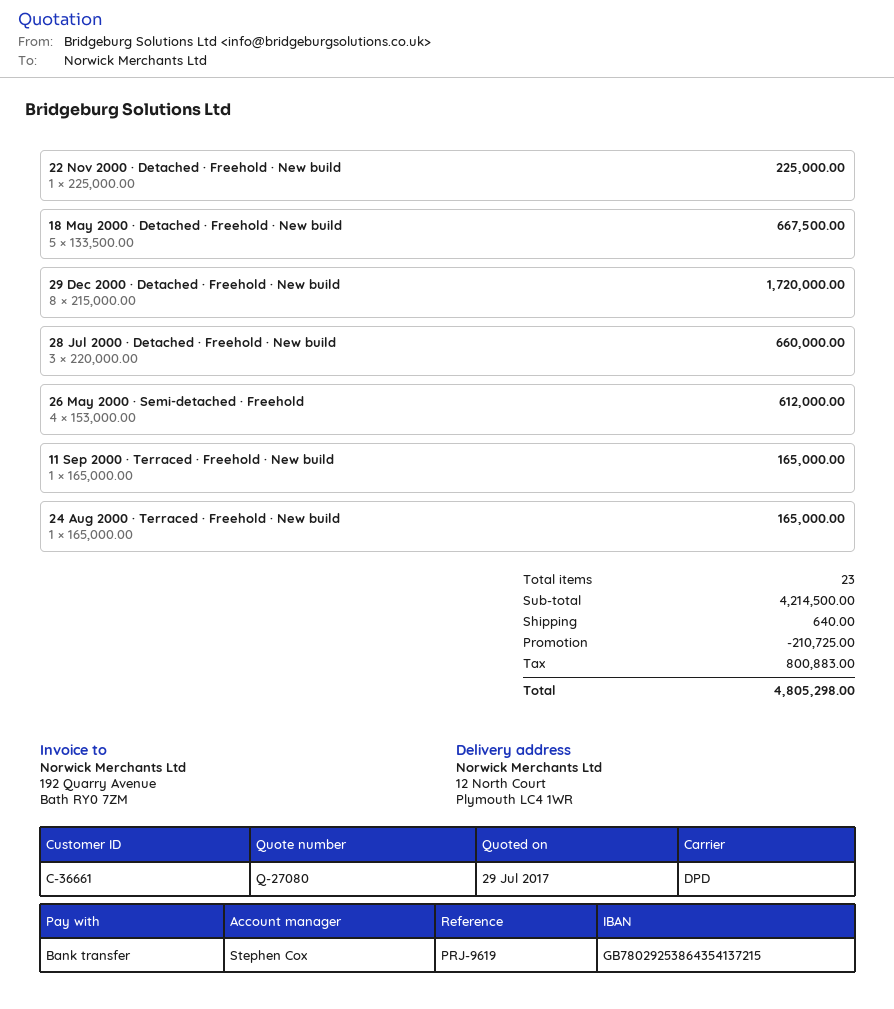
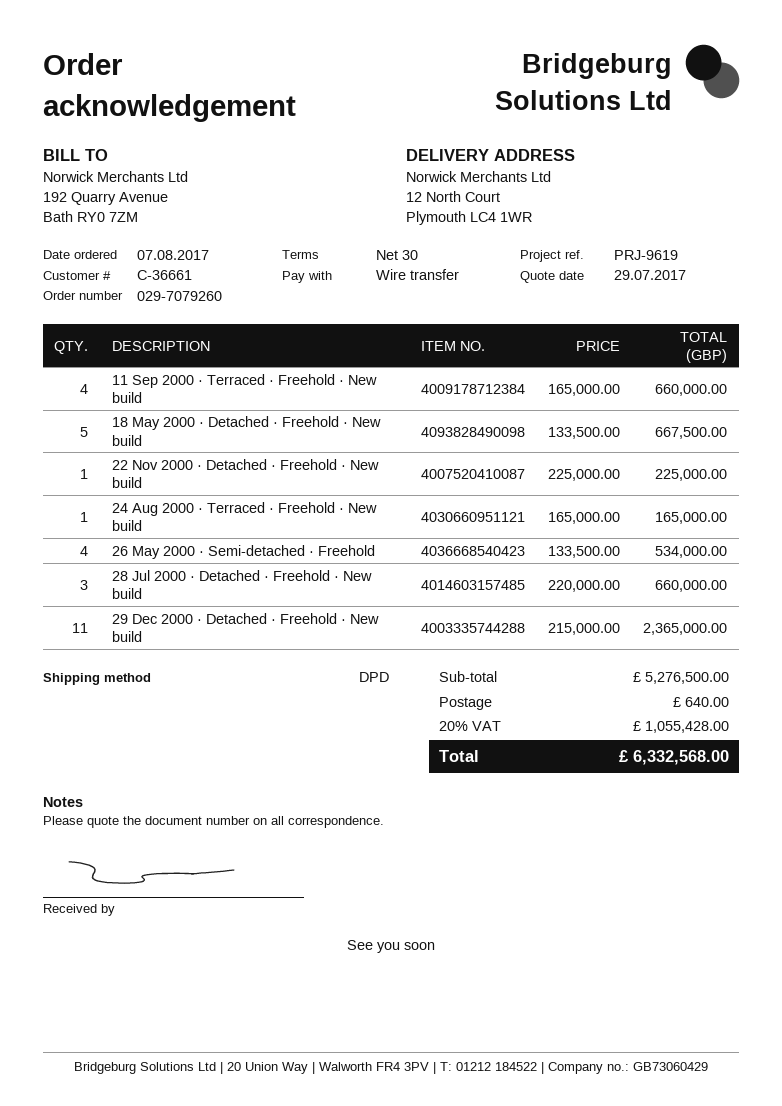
29 Dec 2000 · Detached · Freehold · New build: 8 x 215000.00 = 1720000.00 -> 11 x 215000.00 = 2365000.00
26 May 2000 · Semi-detached · Freehold: 4 x 153000.00 = 612000.00 -> 4 x 133500.00 = 534000.00
11 Sep 2000 · Terraced · Freehold · New build: 1 x 165000.00 = 165000.00 -> 4 x 165000.00 = 660000.00
subtotal: 4214500.00 -> 5276500.00
discount: 210725.00 -> none
tax: 800883.00 -> 1055428.00
total: 4805298.00 -> 6332568.00

